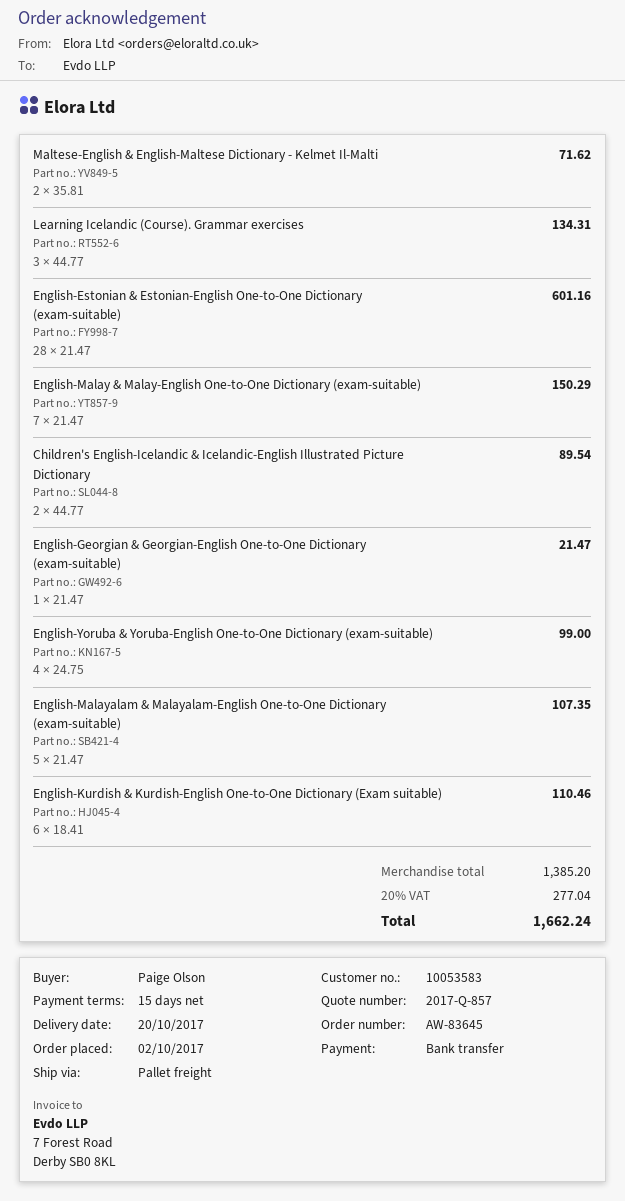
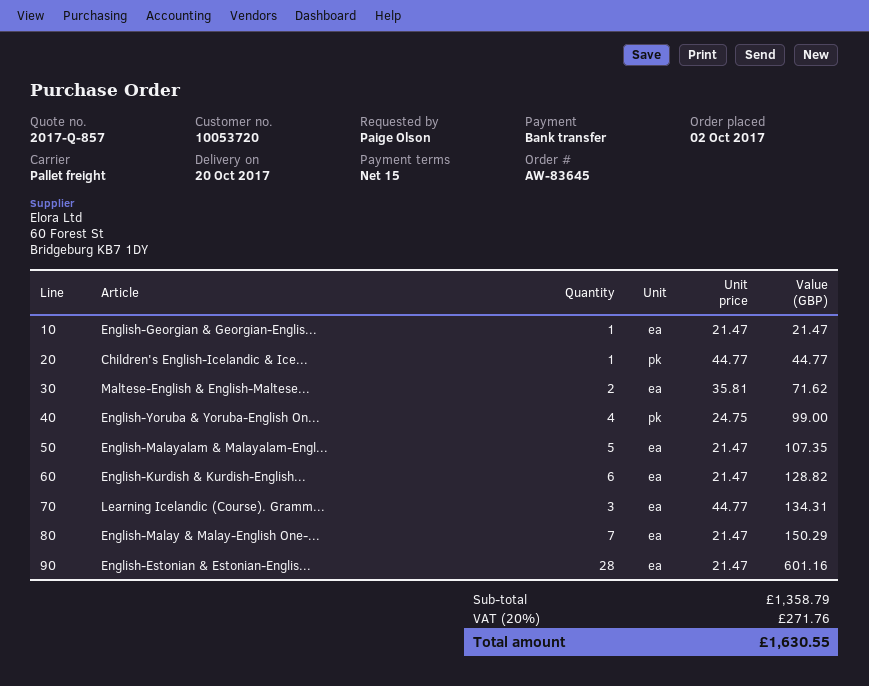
customer number: 10053583 -> 10053720
Children's English-Icelandic & Icelandic-English Illustrated Picture Dictionary: 2 x 44.77 = 89.54 -> 1 x 44.77 = 44.77
English-Kurdish & Kurdish-English One-to-One Dictionary (Exam suitable): 6 x 18.41 = 110.46 -> 6 x 21.47 = 128.82
subtotal: 1385.20 -> 1358.79
tax: 20% = 277.04 -> 20% = 271.76
total: 1662.24 -> 1630.55

